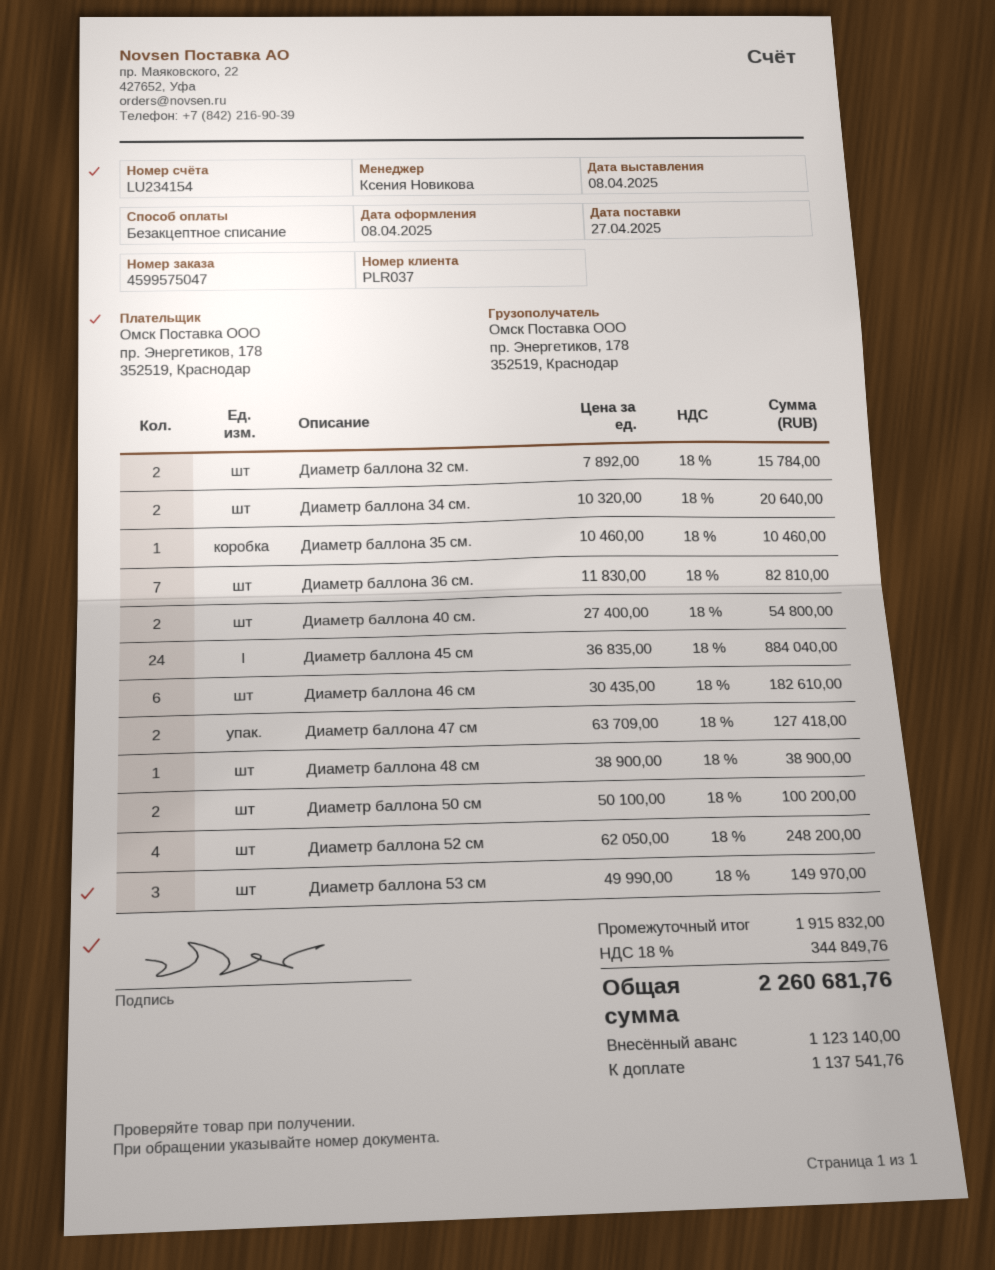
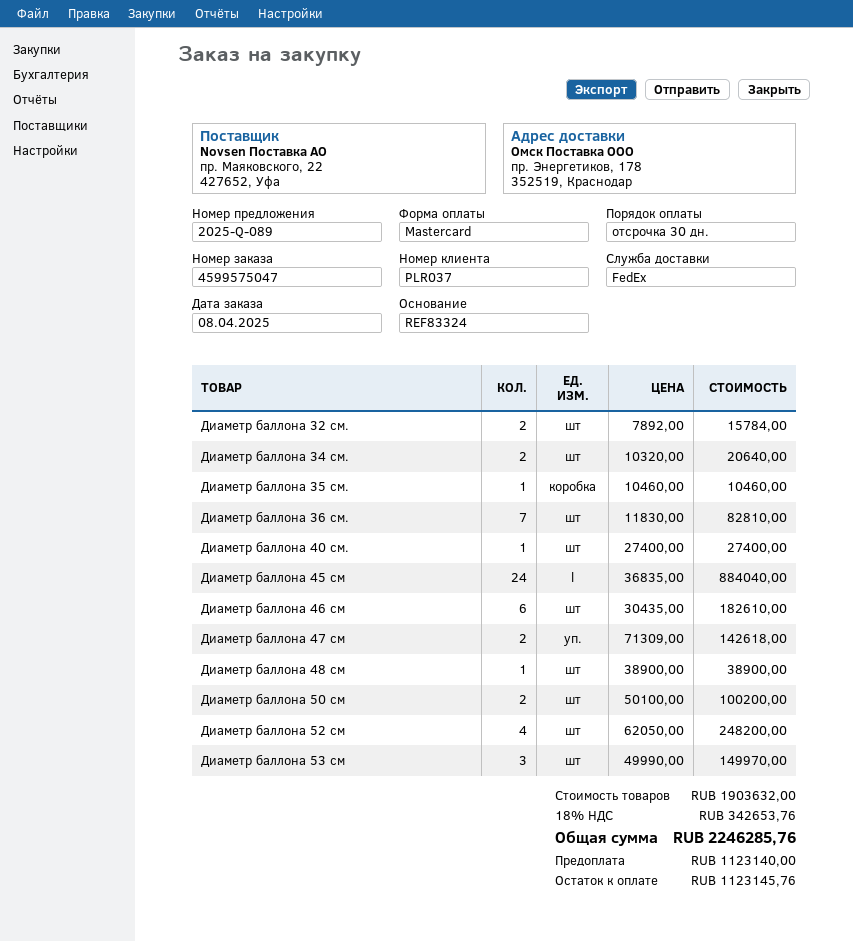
payment method: direct debit -> Mastercard
Диаметр баллона 40 см.: 2 x 27400.00 = 54800.00 -> 1 x 27400.00 = 27400.00
Диаметр баллона 47 см: 2 x 63709.00 = 127418.00 -> 2 x 71309.00 = 142618.00
subtotal: 1915832.00 -> 1903632.00
tax: 18% = 344849.76 -> 18% = 342653.76
total: 2260681.76 -> 2246285.76
balance: 1137541.76 -> 1123145.76

